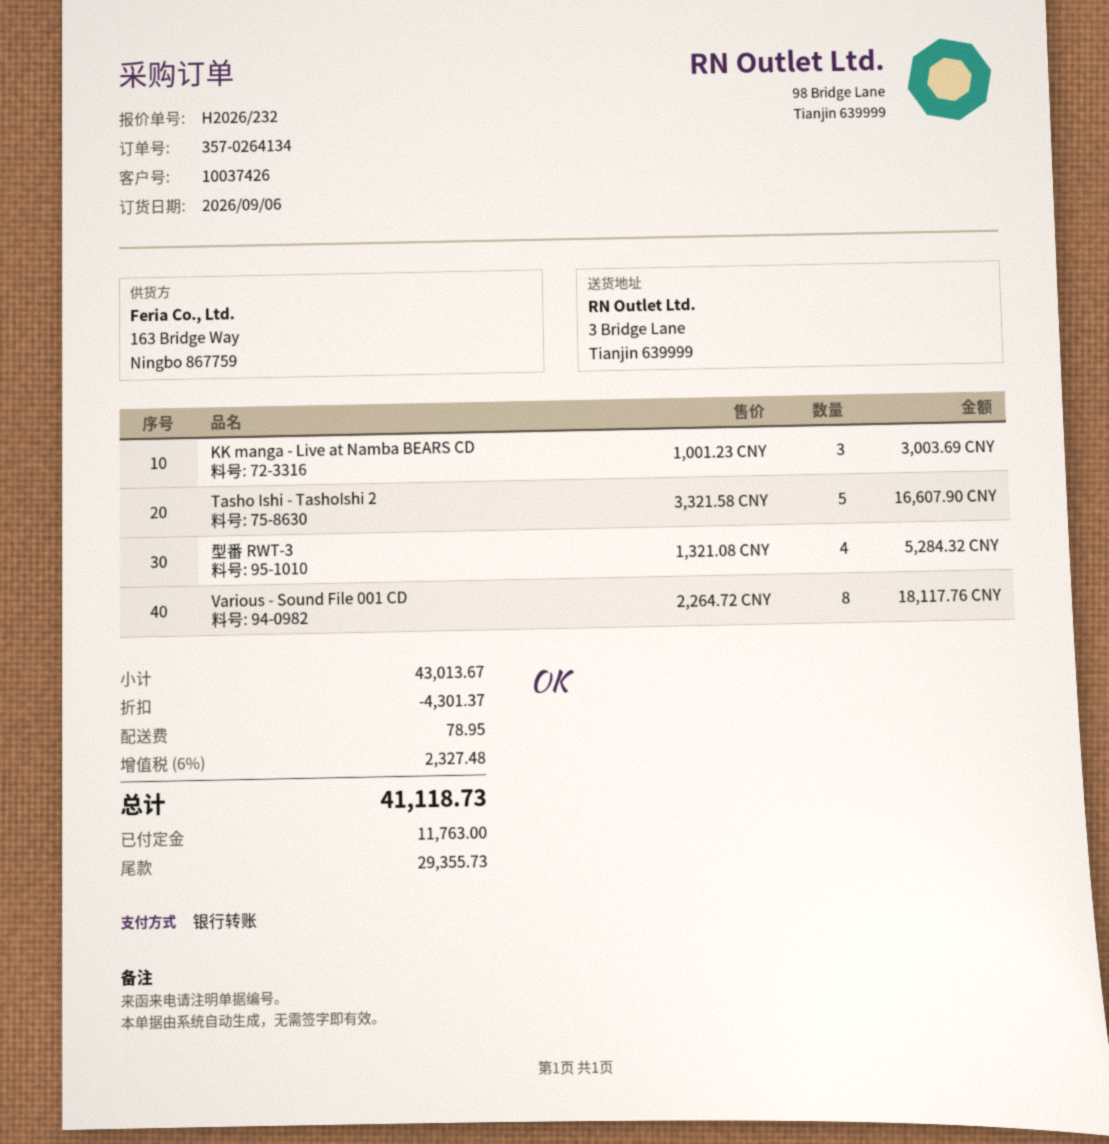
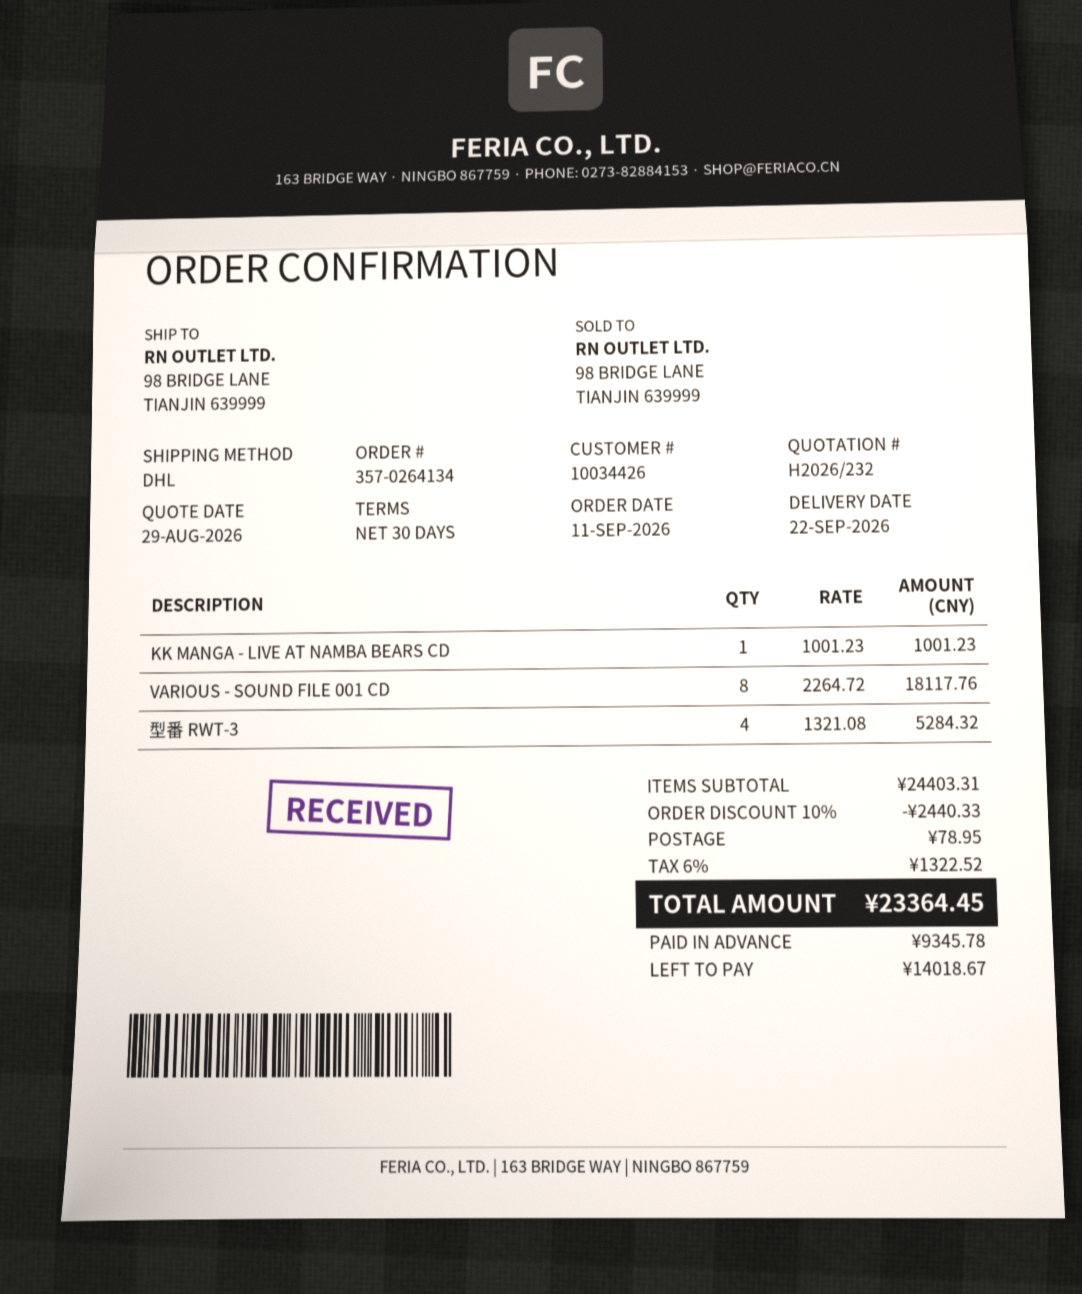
order date: 2026-09-06 -> 2026-09-11
customer number: 10037426 -> 10034426
ship to: 3 Bridge Lane, Tianjin 639999 -> 98 BRIDGE LANE, TIANJIN 639999
KK manga - Live at Namba BEARS CD: 3 x 1001.23 = 3003.69 -> 1 x 1001.23 = 1001.23
Tasho Ishi - TashoIshi 2: 5 x 3321.58 = 16607.90 -> none
subtotal: 43013.67 -> 24403.31
discount: 4301.37 -> 2440.33
tax: 6% = 2327.48 -> 6% = 1322.52
total: 41118.73 -> 23364.45
deposit: 11763.00 -> 9345.78
balance: 29355.73 -> 14018.67

